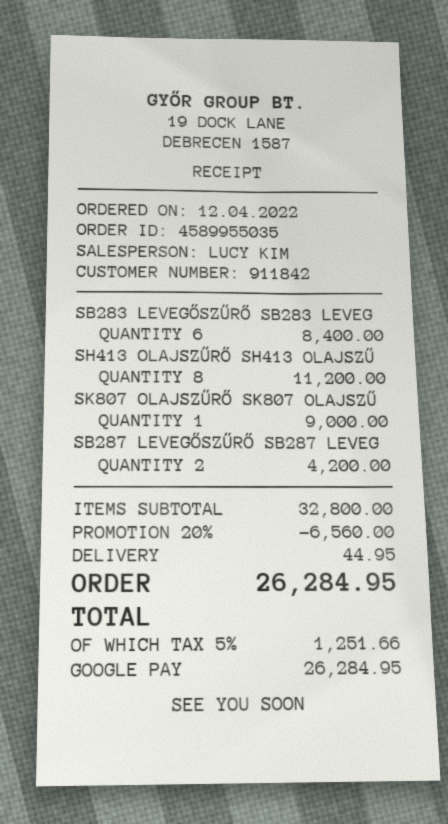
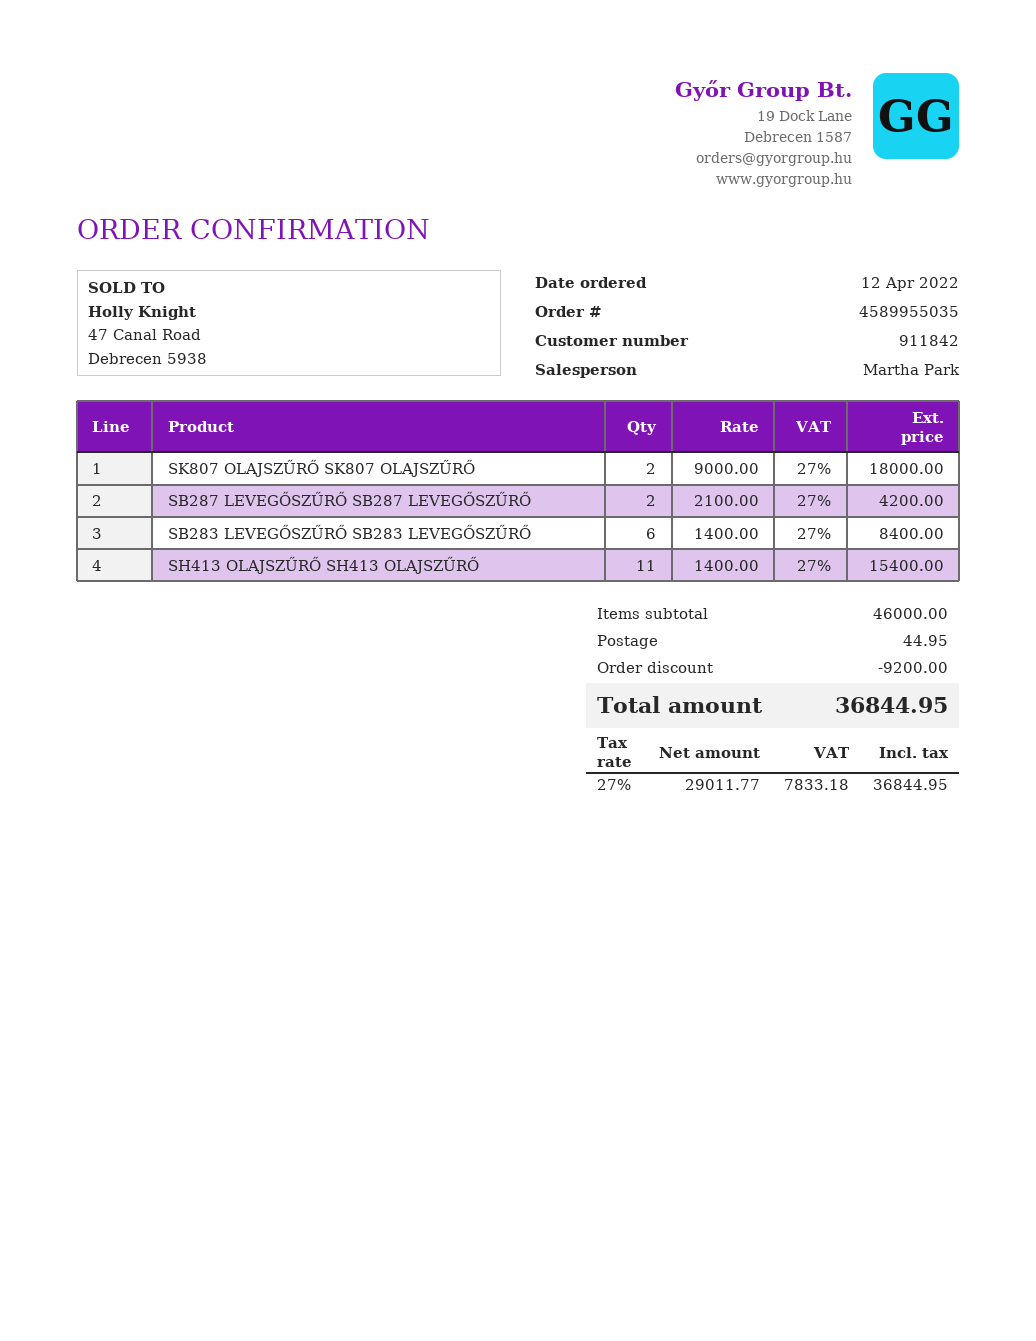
sales rep: LUCY KIM -> Martha Park
SH413 OLAJSZŰRŐ SH413 OLAJSZŰ: 8 for 11200.00 -> 11 for 15400.00
SK807 OLAJSZŰRŐ SK807 OLAJSZŰ: 1 for 9000.00 -> 2 for 18000.00
subtotal: 32800.00 -> 46000.00
discount: 6560.00 -> 9200.00
tax: 5% = 1251.66 -> 27% = 7833.18
total: 26284.95 -> 36844.95

